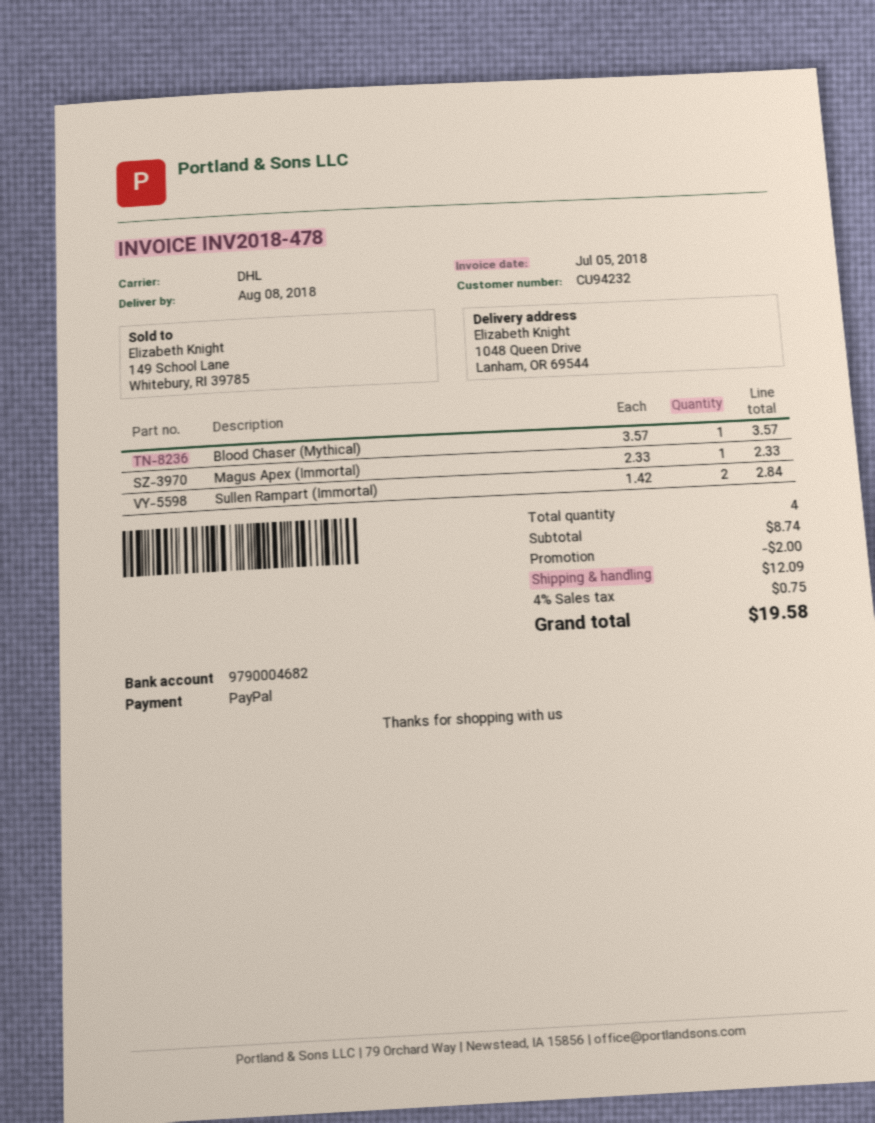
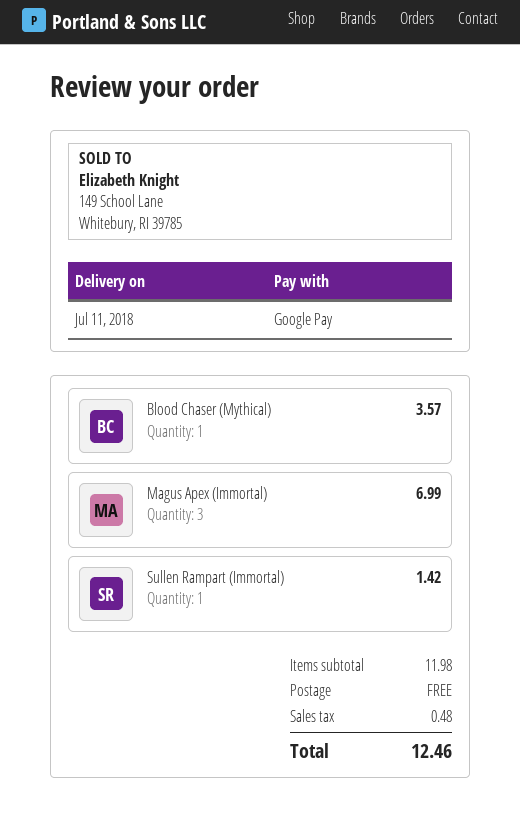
delivery date: 2018-08-08 -> 2018-07-11
payment method: PayPal -> Google Pay
Magus Apex (Immortal): 1 for 2.33 -> 3 for 6.99
Sullen Rampart (Immortal): 2 for 2.84 -> 1 for 1.42
subtotal: 8.74 -> 11.98
discount: 2.00 -> none
shipping: 12.09 -> 0.00
tax: 0.75 -> 0.48
total: 19.58 -> 12.46

